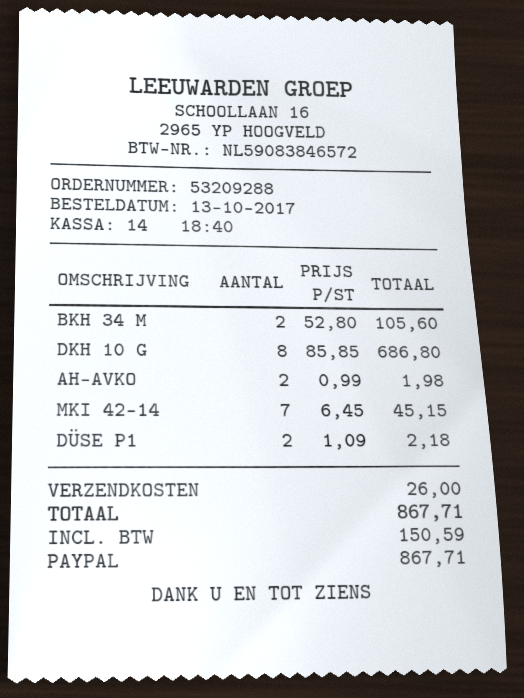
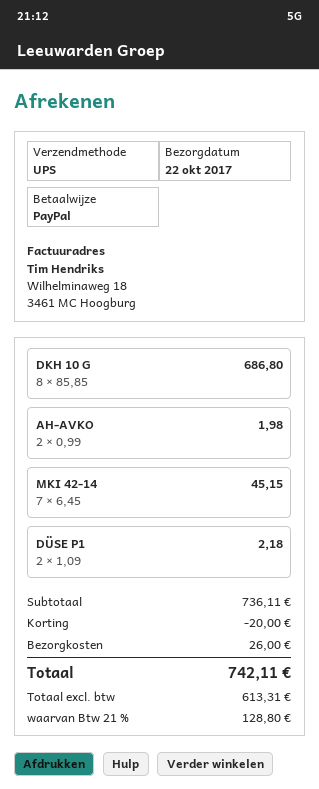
BKH 34 M: 2 x 52.80 = 105.60 -> none
discount: none -> 20.00
tax: 150.59 -> 128.80
total: 867.71 -> 742.11

